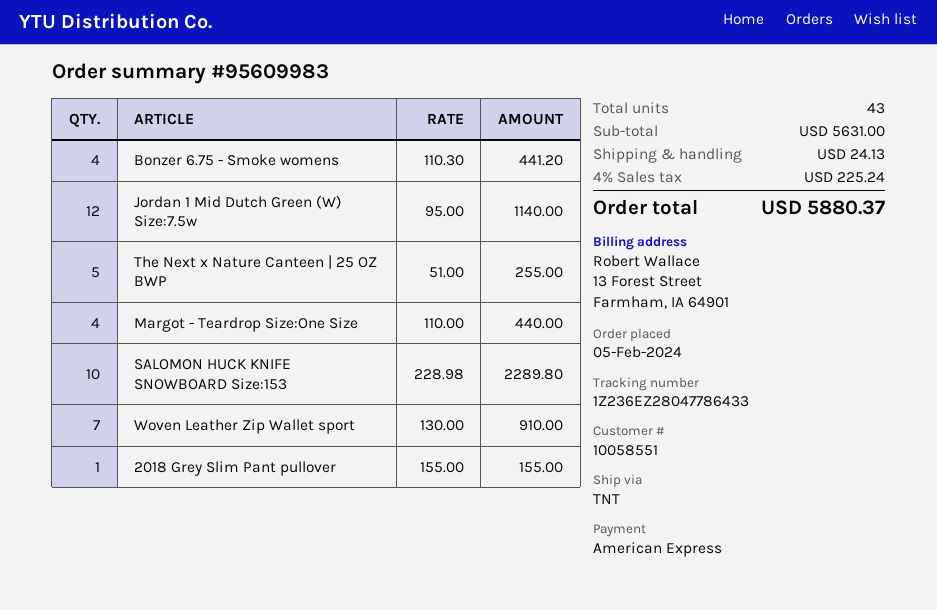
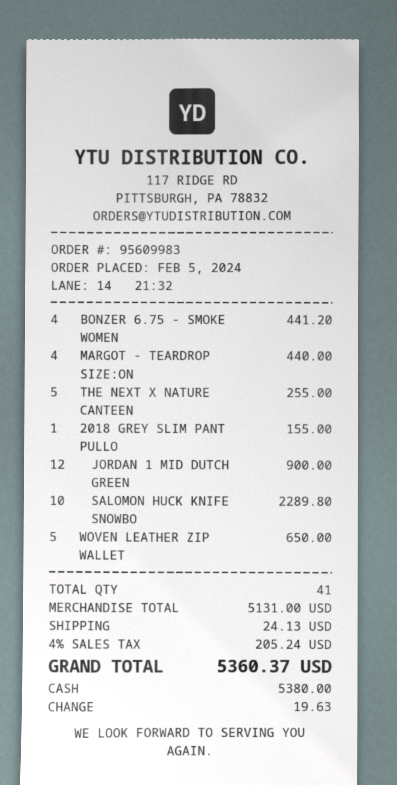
payment method: American Express -> cash
Jordan 1 Mid Dutch Green (W) Size:7.5w: 12 for 1140.00 -> 12 for 900.00
Woven Leather Zip Wallet sport: 7 for 910.00 -> 5 for 650.00
total quantity: 43 -> 41
subtotal: 5631.00 -> 5131.00
tax: 4% = 225.24 -> 4% = 205.24
total: 5880.37 -> 5360.37

